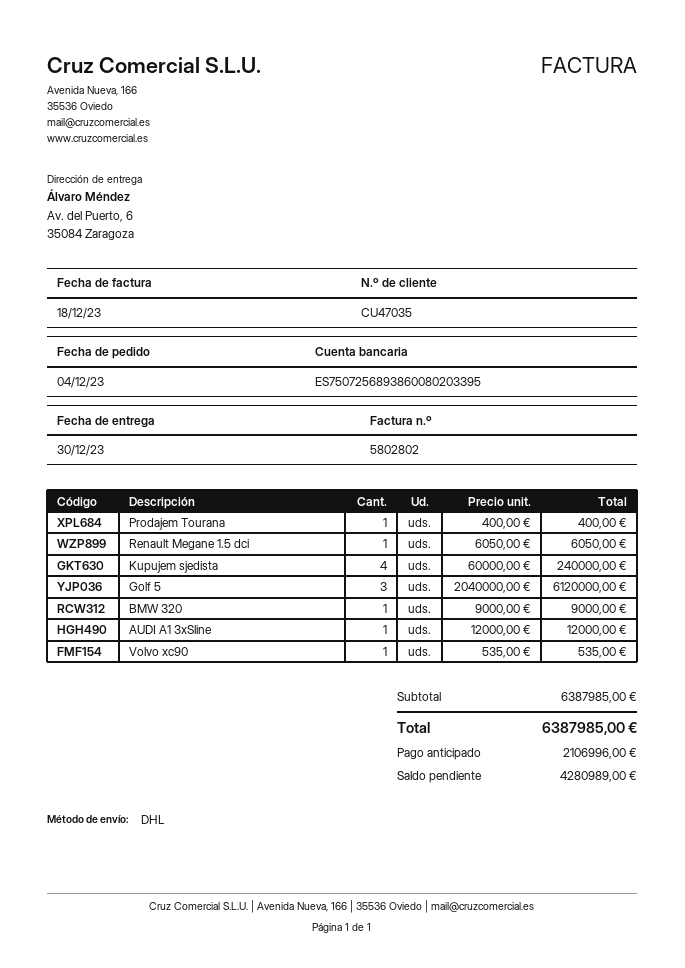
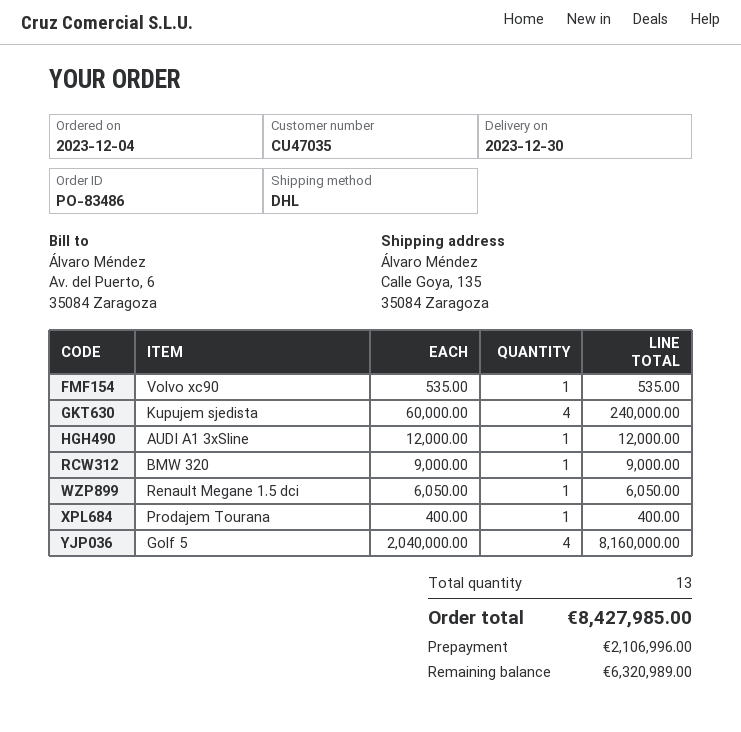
ship to: Av. del Puerto, 6, 35084 Zaragoza -> Calle Goya, 135, 35084 Zaragoza
Golf 5: 3 x 2040000.00 = 6120000.00 -> 4 x 2040000.00 = 8160000.00
total: 6387985.00 -> 8427985.00
balance: 4280989.00 -> 6320989.00

